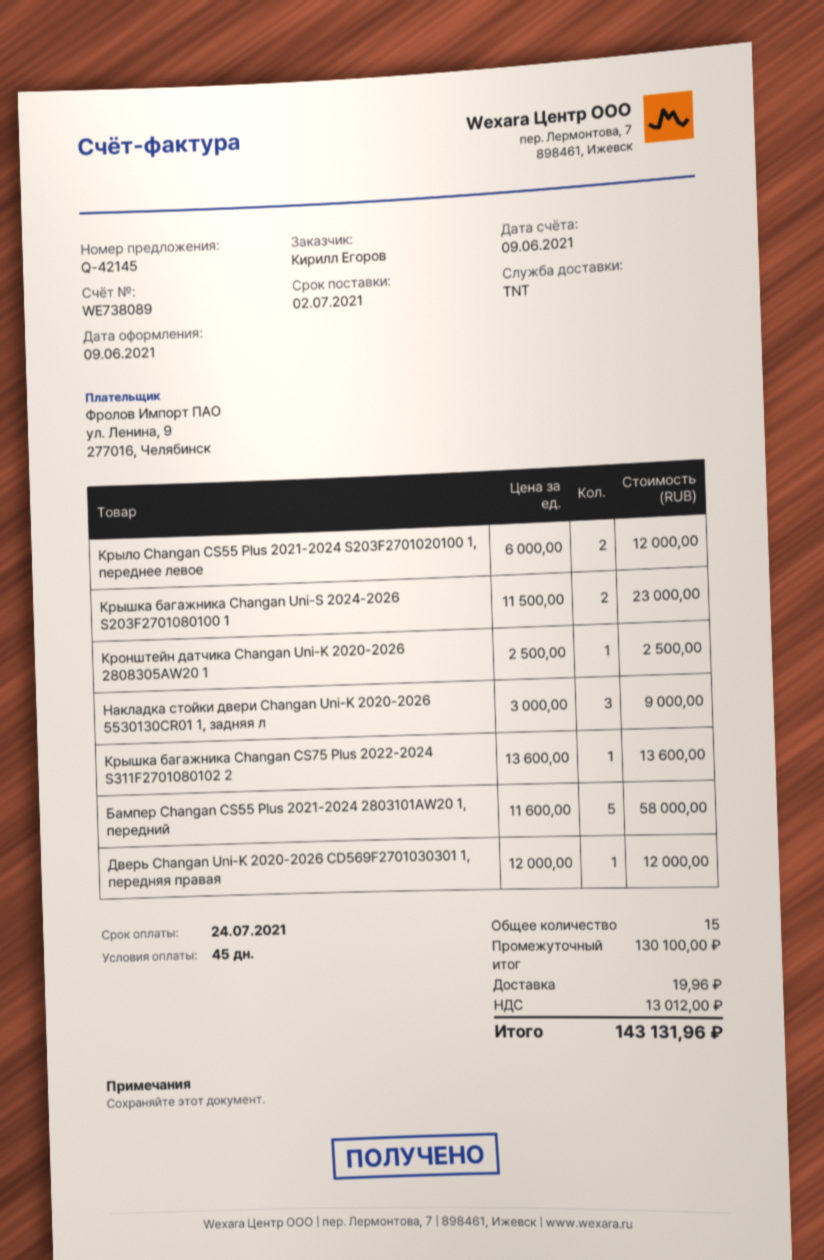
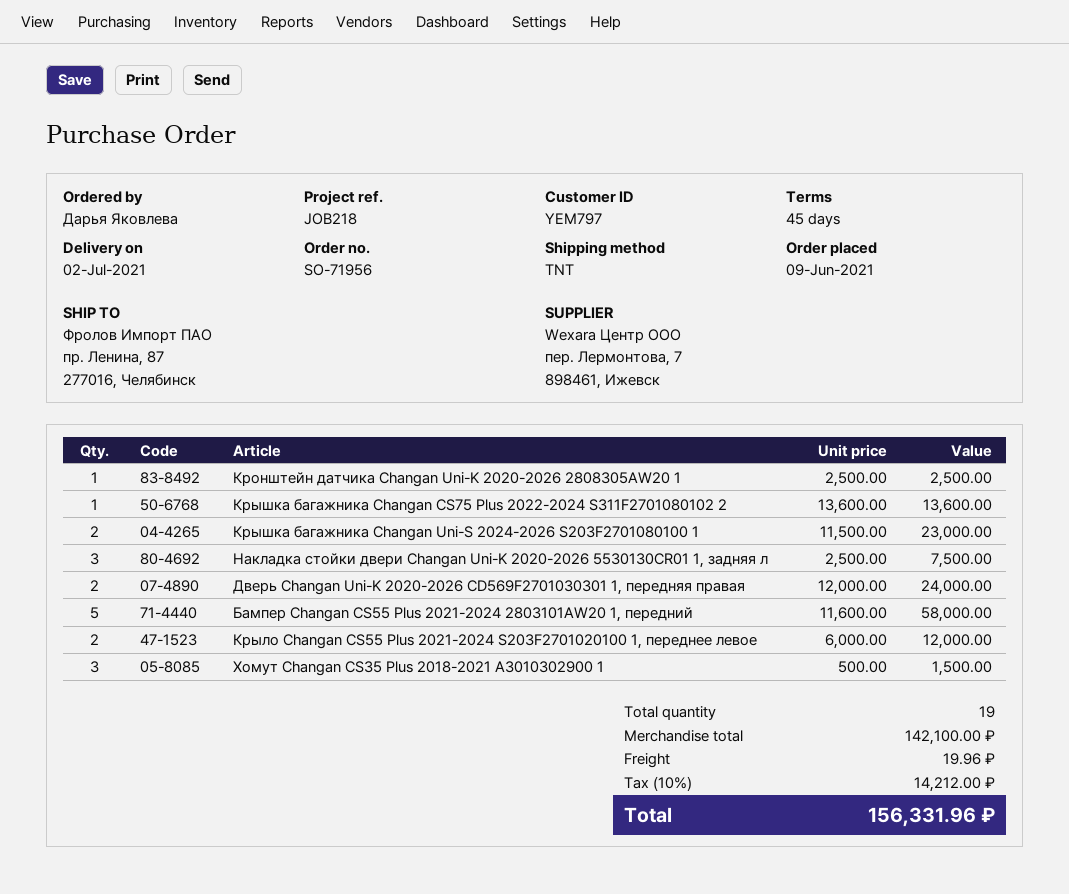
ordered by: Кирилл Егоров -> Дарья Яковлева
Накладка стойки двери Changan Uni-K 2020-2026 5530130CR01 1, задняя л: 3 x 3000.00 = 9000.00 -> 3 x 2500.00 = 7500.00
Дверь Changan Uni-K 2020-2026 CD569F2701030301 1, передняя правая: 1 x 12000.00 = 12000.00 -> 2 x 12000.00 = 24000.00
Хомут Changan CS35 Plus 2018-2021 A3010302900 1: none -> 3 x 500.00 = 1500.00
total quantity: 15 -> 19
subtotal: 130100.00 -> 142100.00
tax: 13012.00 -> 14212.00
total: 143131.96 -> 156331.96

